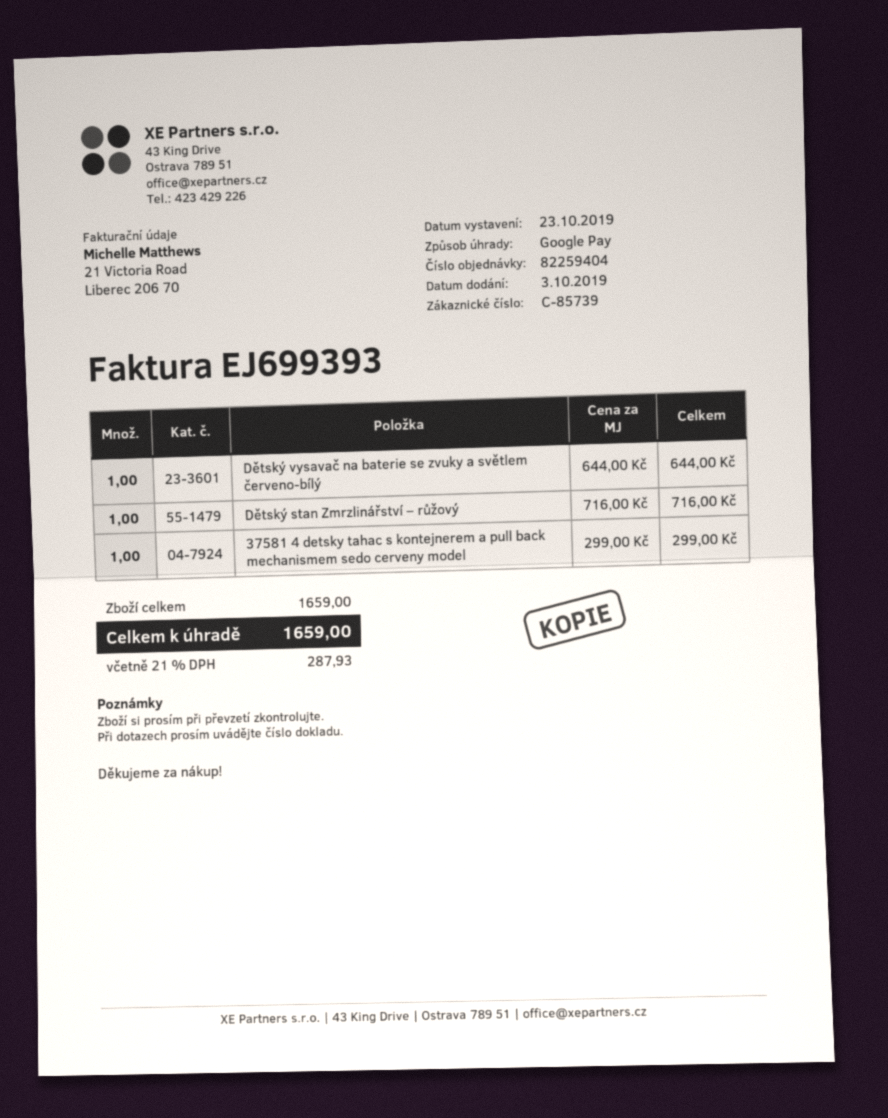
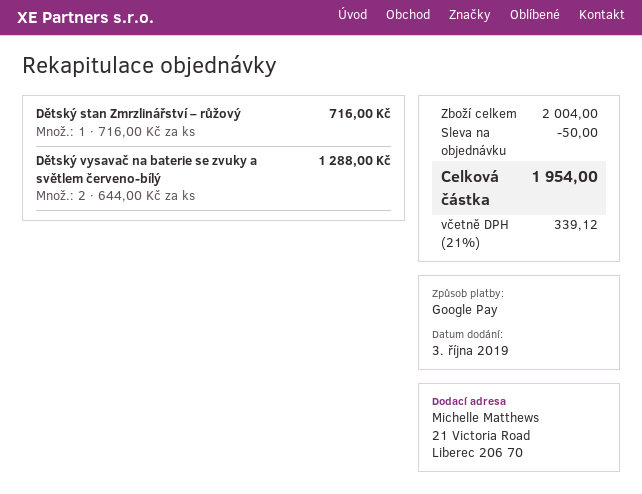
Dětský vysavač na baterie se zvuky a světlem červeno-bílý: 1 x 644.00 = 644.00 -> 2 x 644.00 = 1288.00
37581 4 detsky tahac s kontejnerem a pull back mechanismem sedo cerveny model: 1 x 299.00 = 299.00 -> none
subtotal: 1659.00 -> 2004.00
discount: none -> 50.00
tax: 21% = 287.93 -> 21% = 339.12
total: 1659.00 -> 1954.00

